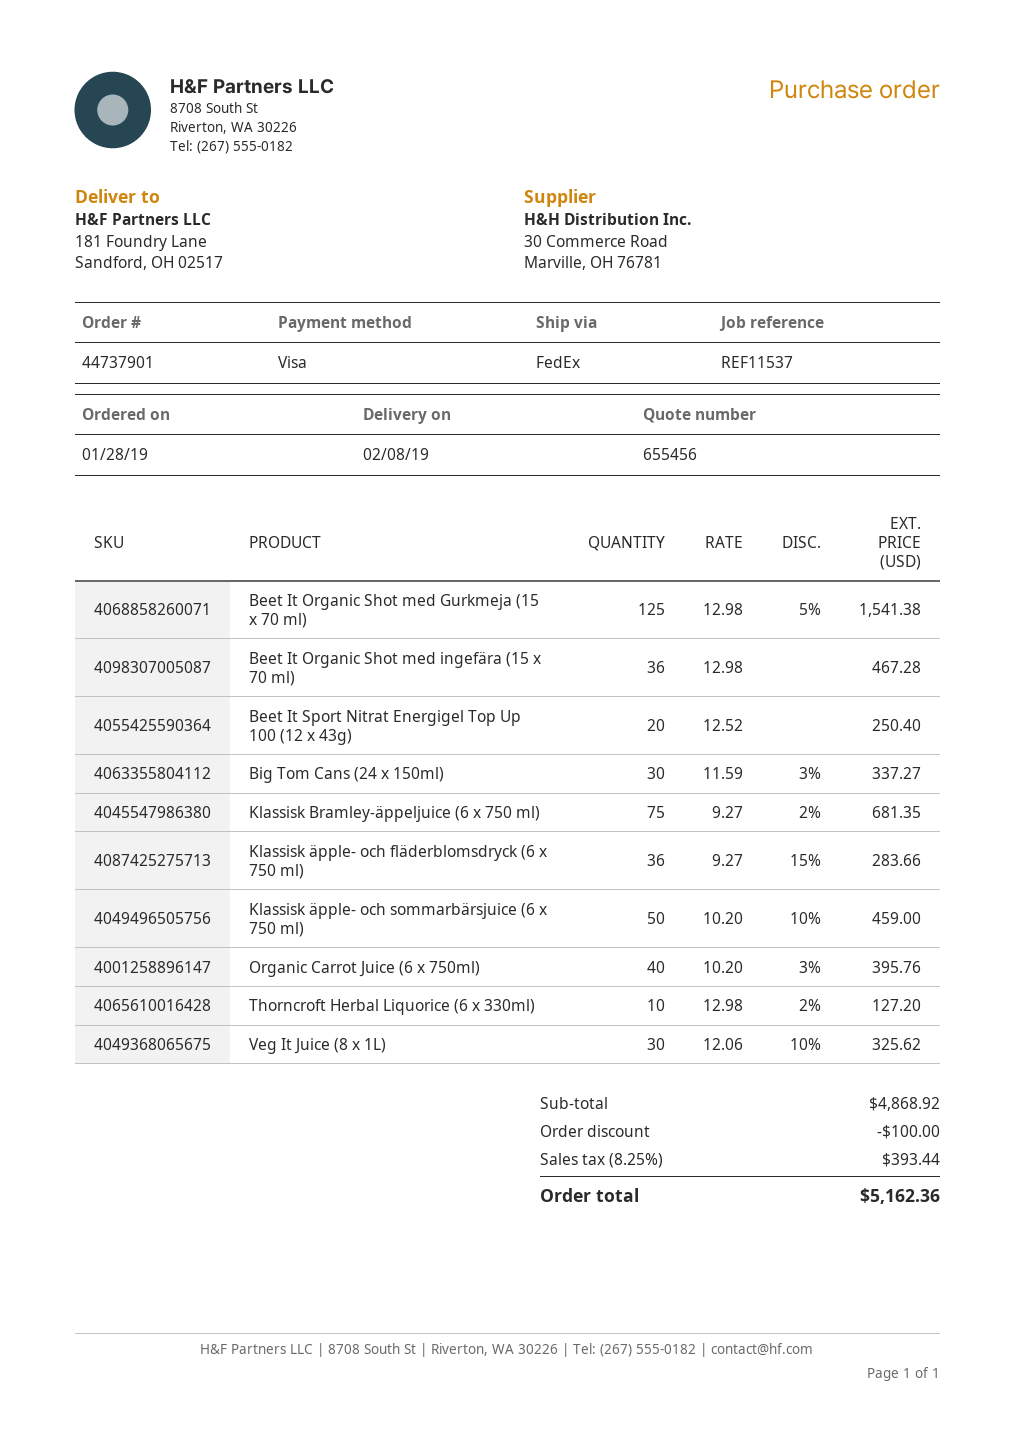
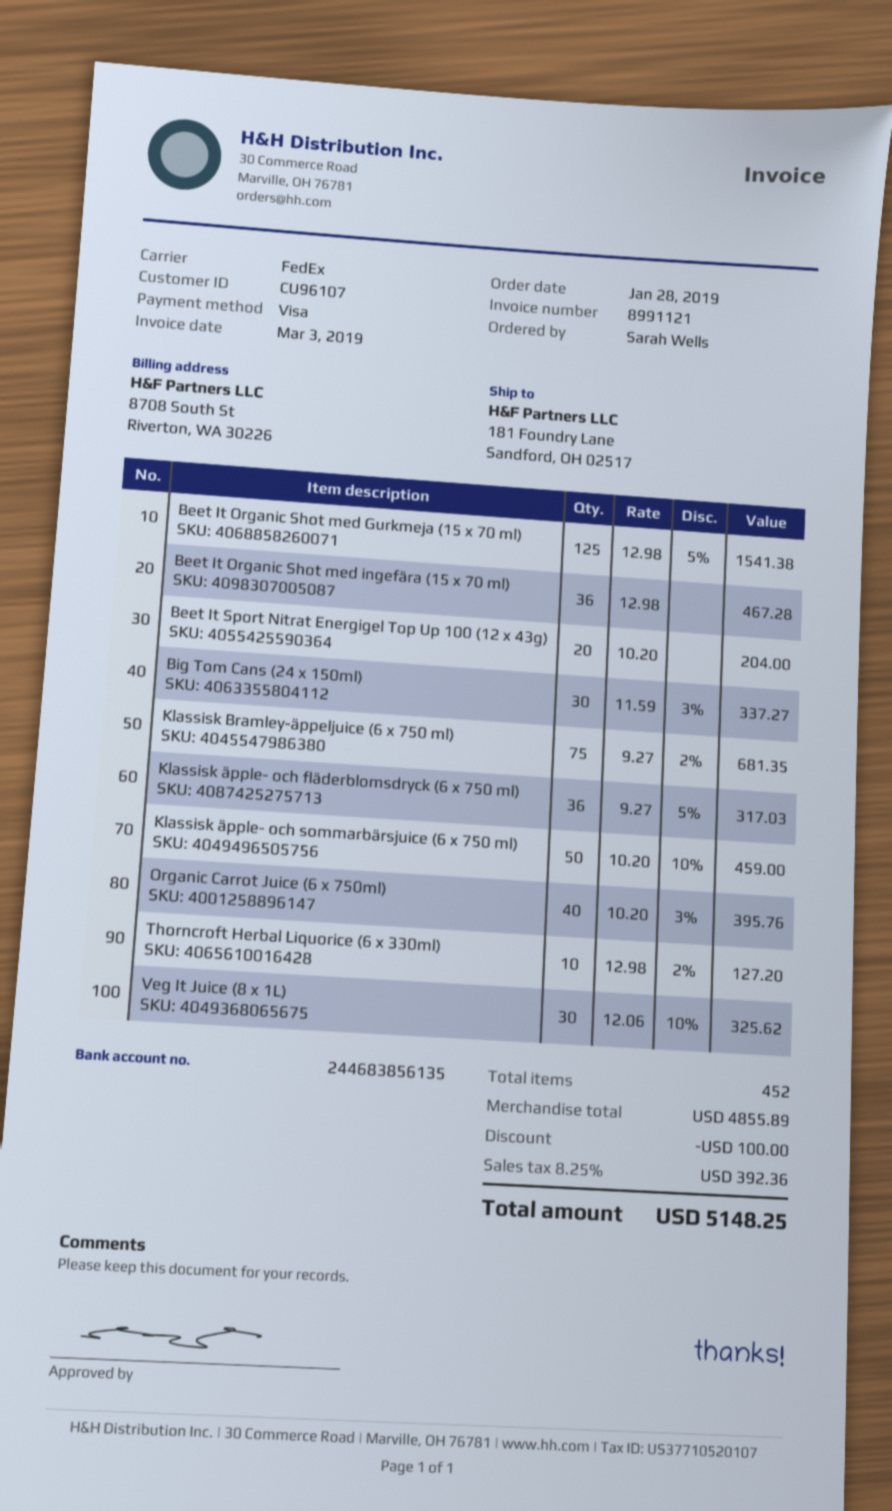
Beet It Sport Nitrat Energigel Top Up 100 (12 x 43g): 20 x 12.52 = 250.40 -> 20 x 10.20 = 204.00
Klassisk äpple- och fläderblomsdryck (6 x 750 ml): 36 x 9.27 - 15% = 283.66 -> 36 x 9.27 - 5% = 317.03
subtotal: 4868.92 -> 4855.89
tax: 8.25% = 393.44 -> 8.25% = 392.36
total: 5162.36 -> 5148.25

